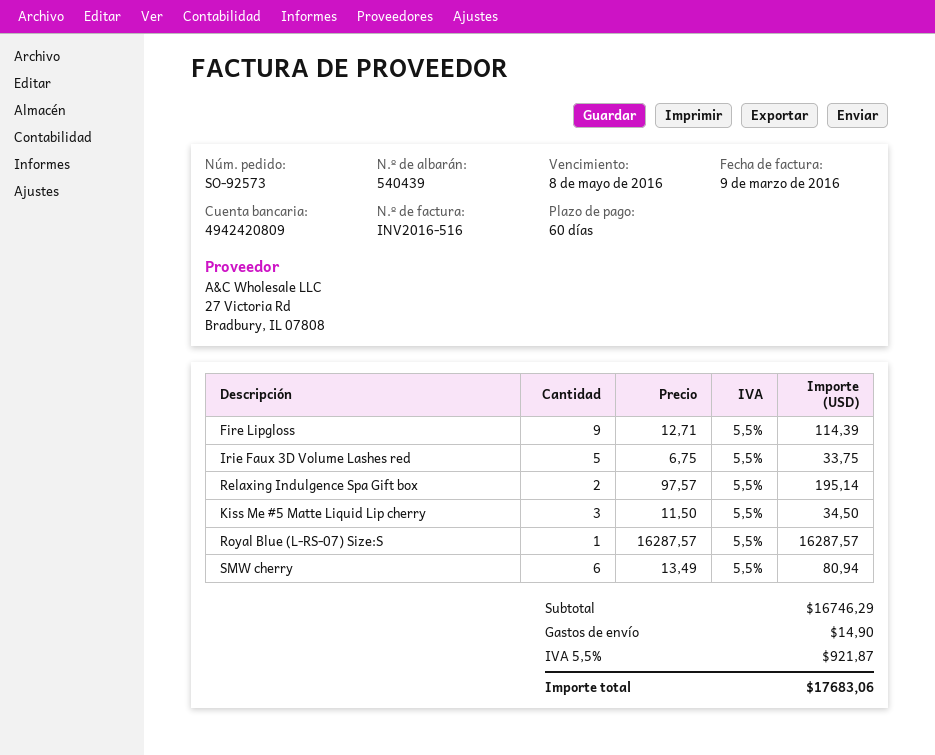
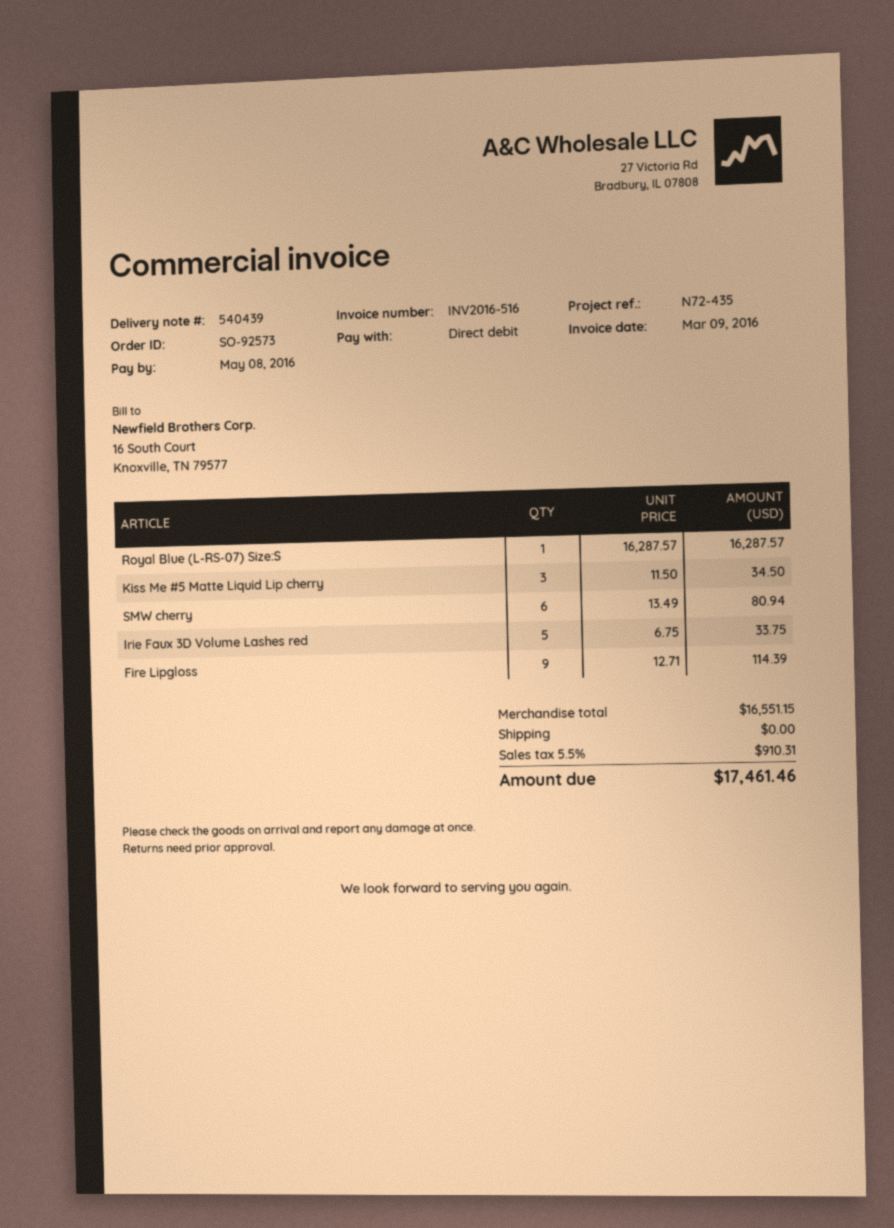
Relaxing Indulgence Spa Gift box: 2 x 97.57 = 195.14 -> none
subtotal: 16746.29 -> 16551.15
shipping: 14.90 -> 0.00
tax: 5.5% = 921.87 -> 5.5% = 910.31
total: 17683.06 -> 17461.46

